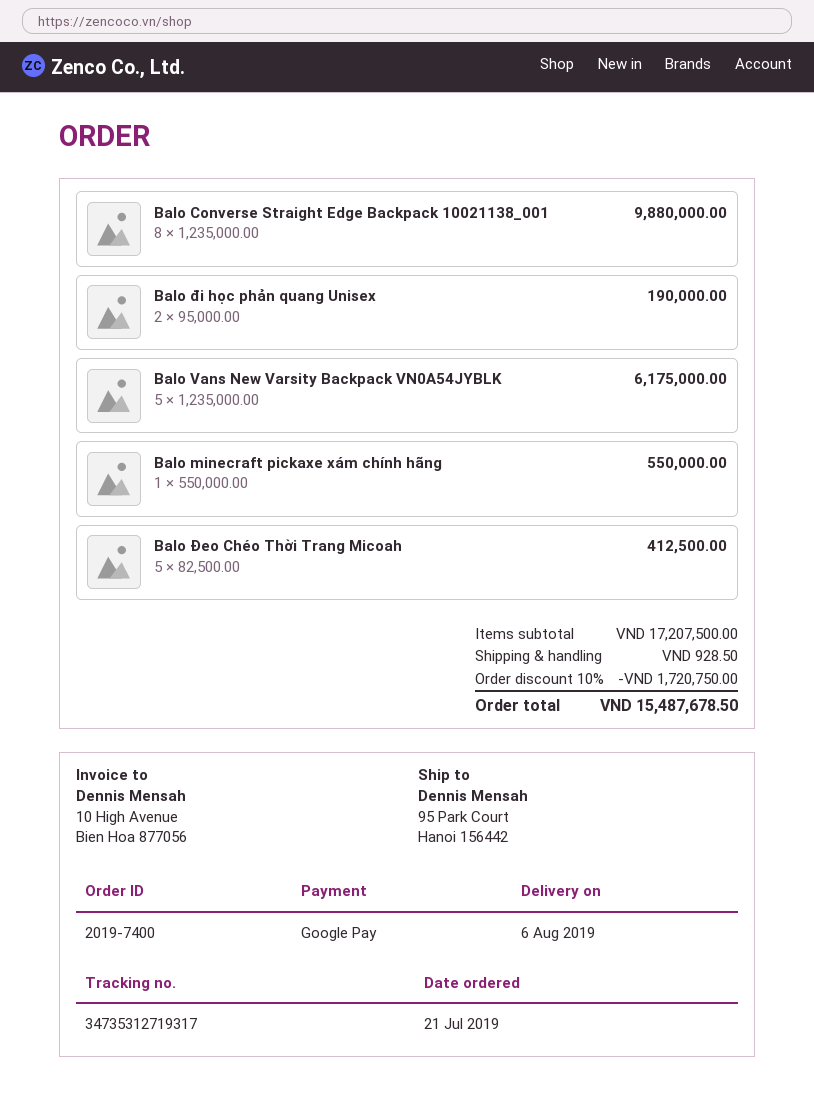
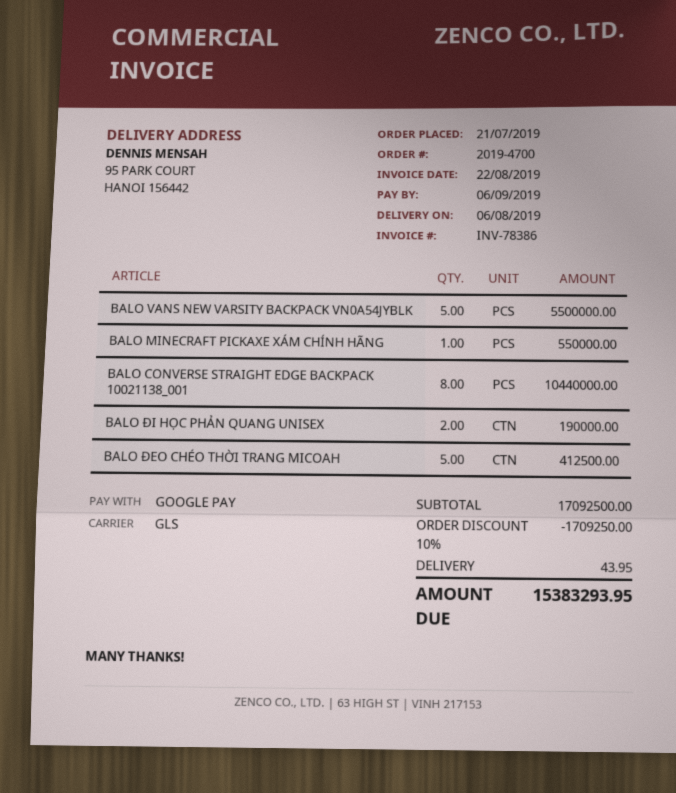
order number: 2019-7400 -> 2019-4700
Balo Converse Straight Edge Backpack 10021138_001: 8 for 9880000.00 -> 8 for 10440000.00
Balo Vans New Varsity Backpack VN0A54JYBLK: 5 for 6175000.00 -> 5 for 5500000.00
subtotal: 17207500.00 -> 17092500.00
discount: 10% = 1720750.00 -> 10% = 1709250.00
shipping: 928.50 -> 43.95
total: 15487678.50 -> 15383293.95

